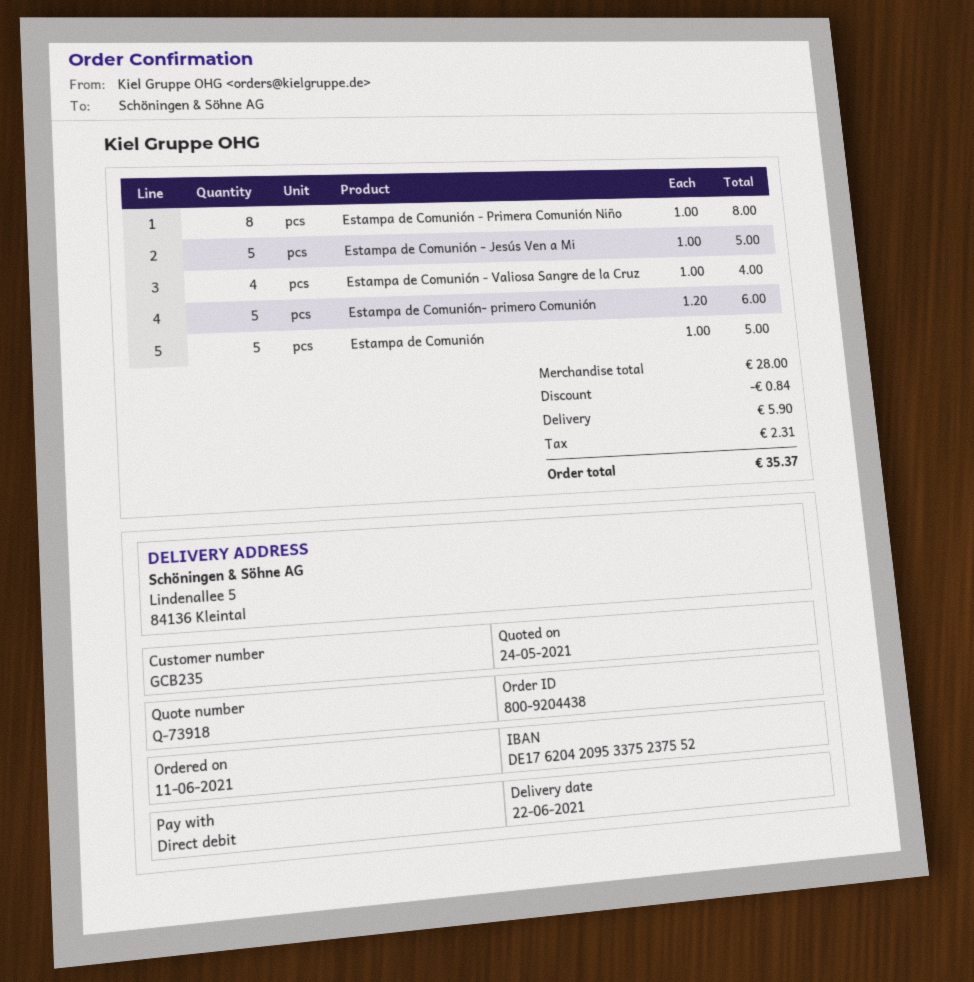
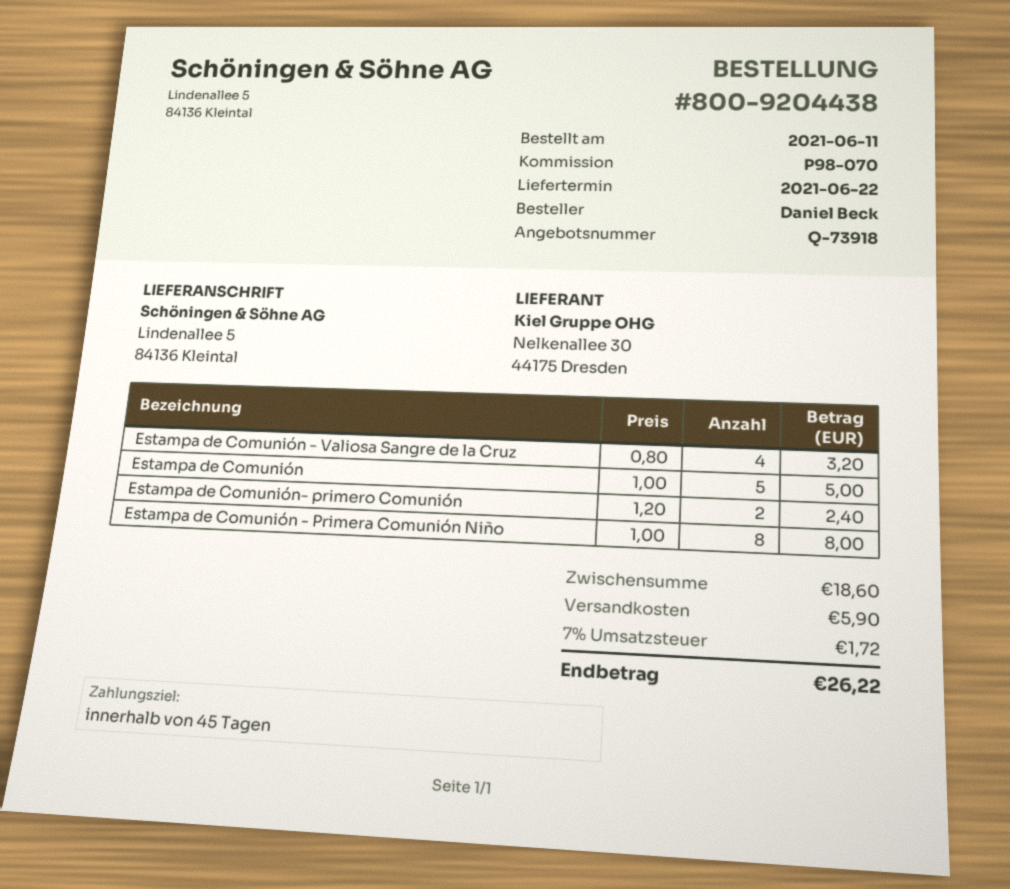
Estampa de Comunión - Jesús Ven a Mi: 5 x 1.00 = 5.00 -> none
Estampa de Comunión - Valiosa Sangre de la Cruz: 4 x 1.00 = 4.00 -> 4 x 0.80 = 3.20
Estampa de Comunión- primero Comunión: 5 x 1.20 = 6.00 -> 2 x 1.20 = 2.40
subtotal: 28.00 -> 18.60
discount: 0.84 -> none
tax: 2.31 -> 1.72
total: 35.37 -> 26.22

